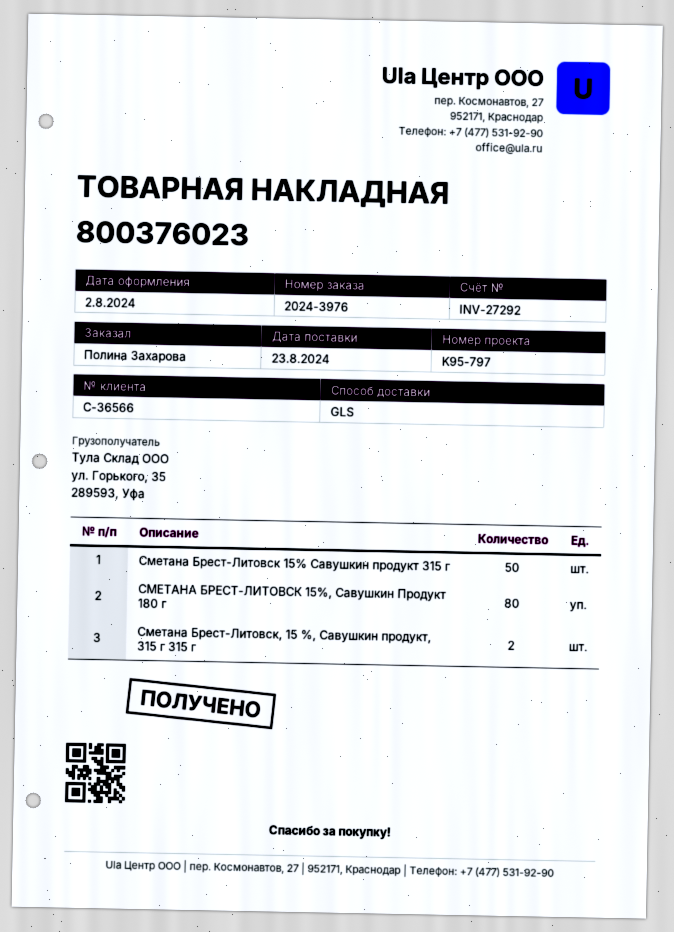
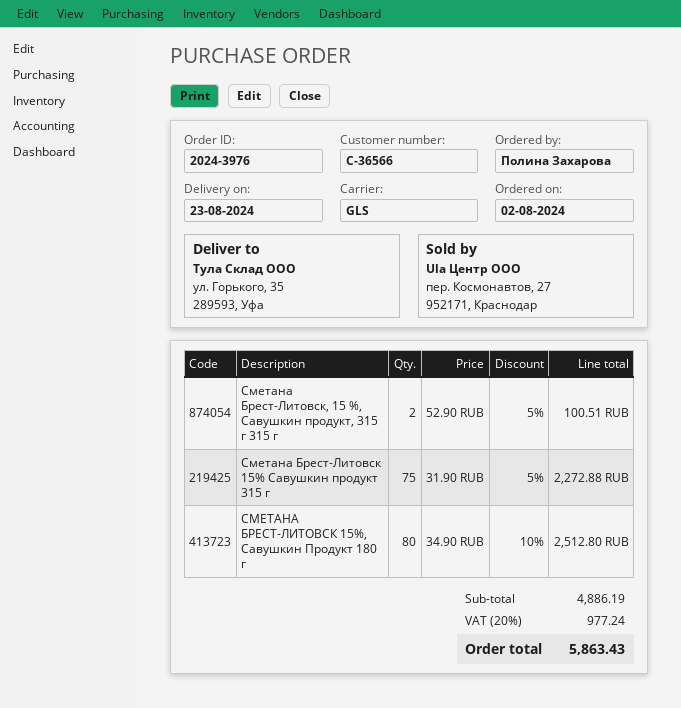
Сметана Брест-Литовск 15% Савушкин продукт 315 г: 50 -> 75

